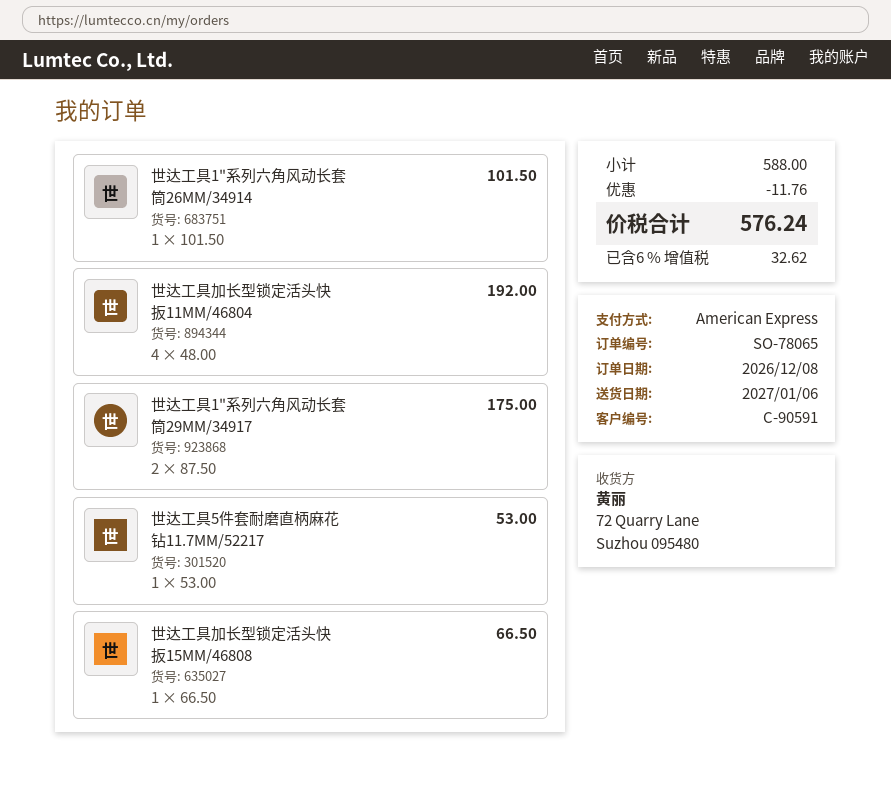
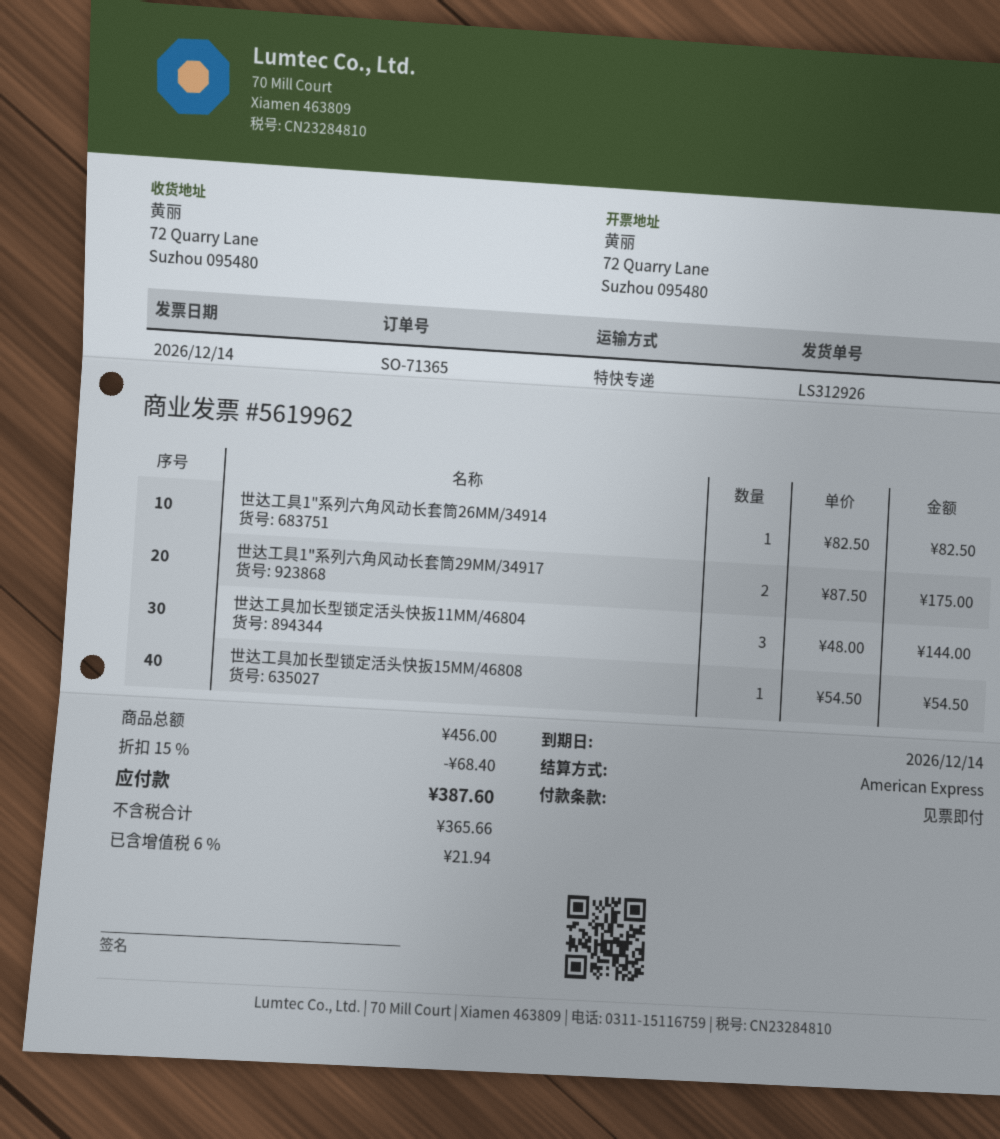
order number: SO-78065 -> SO-71365
世达工具1"系列六角风动长套筒26MM/34914: 1 x 101.50 = 101.50 -> 1 x 82.50 = 82.50
世达工具加长型锁定活头快扳11MM/46804: 4 x 48.00 = 192.00 -> 3 x 48.00 = 144.00
世达工具5件套耐磨直柄麻花钻11.7MM/52217: 1 x 53.00 = 53.00 -> none
世达工具加长型锁定活头快扳15MM/46808: 1 x 66.50 = 66.50 -> 1 x 54.50 = 54.50
subtotal: 588.00 -> 456.00
discount: 11.76 -> 68.40
tax: 6% = 32.62 -> 6% = 21.94
total: 576.24 -> 387.60

